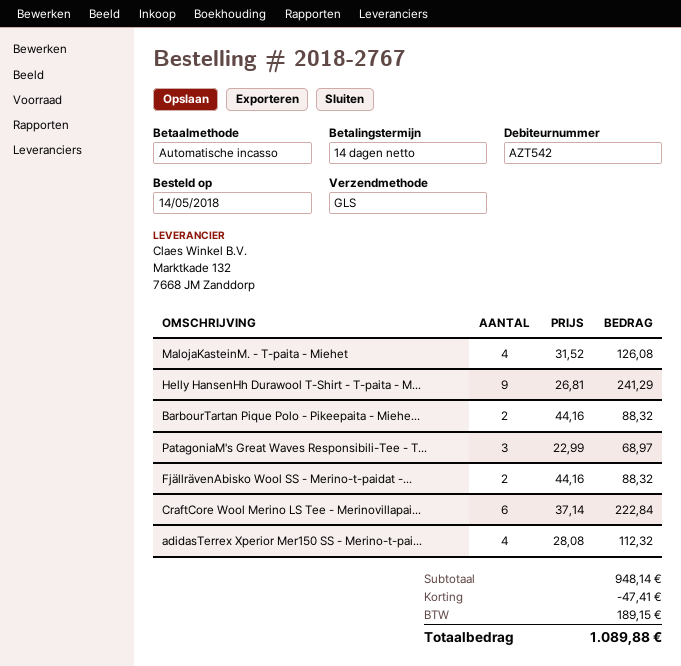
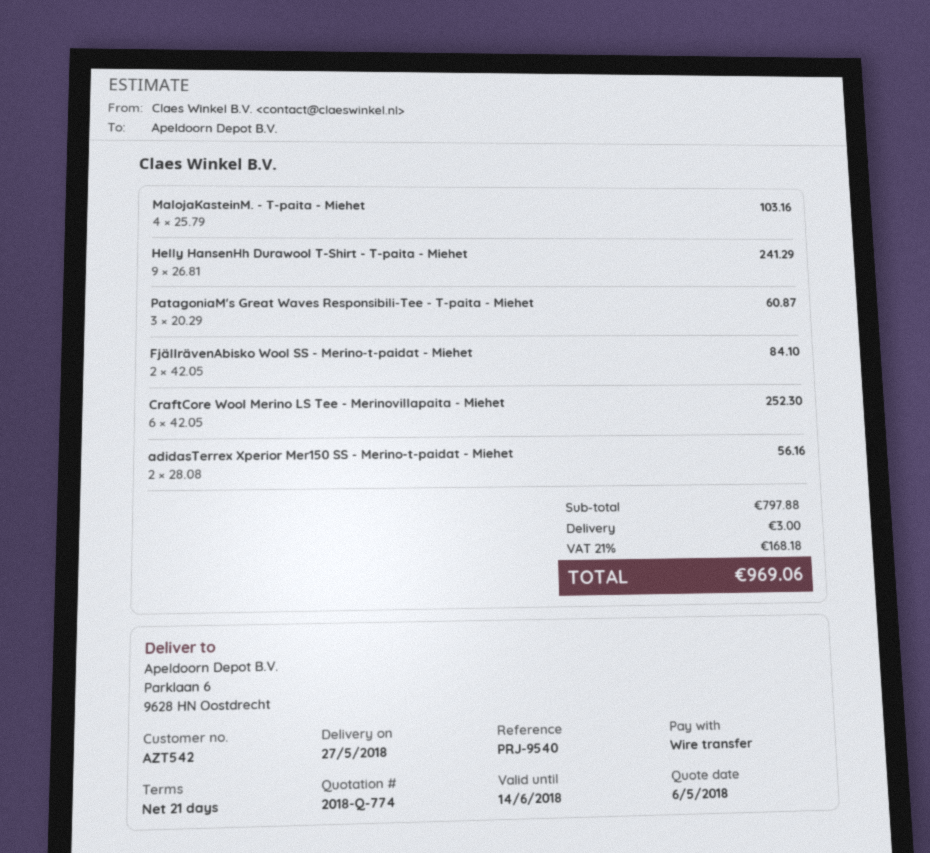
payment terms: 14 days -> 21 days
payment method: direct debit -> bank transfer
MalojaKasteinM. - T-paita - Miehet: 4 x 31.52 = 126.08 -> 4 x 25.79 = 103.16
BarbourTartan Pique Polo - Pikeepaita - Miehe...: 2 x 44.16 = 88.32 -> none
PatagoniaM's Great Waves Responsibili-Tee - T...: 3 x 22.99 = 68.97 -> 3 x 20.29 = 60.87
FjällrävenAbisko Wool SS - Merino-t-paidat -...: 2 x 44.16 = 88.32 -> 2 x 42.05 = 84.10
CraftCore Wool Merino LS Tee - Merinovillapai...: 6 x 37.14 = 222.84 -> 6 x 42.05 = 252.30
adidasTerrex Xperior Mer150 SS - Merino-t-pai...: 4 x 28.08 = 112.32 -> 2 x 28.08 = 56.16
subtotal: 948.14 -> 797.88
discount: 47.41 -> none
shipping: none -> 3.00
tax: 189.15 -> 168.18
total: 1089.88 -> 969.06

